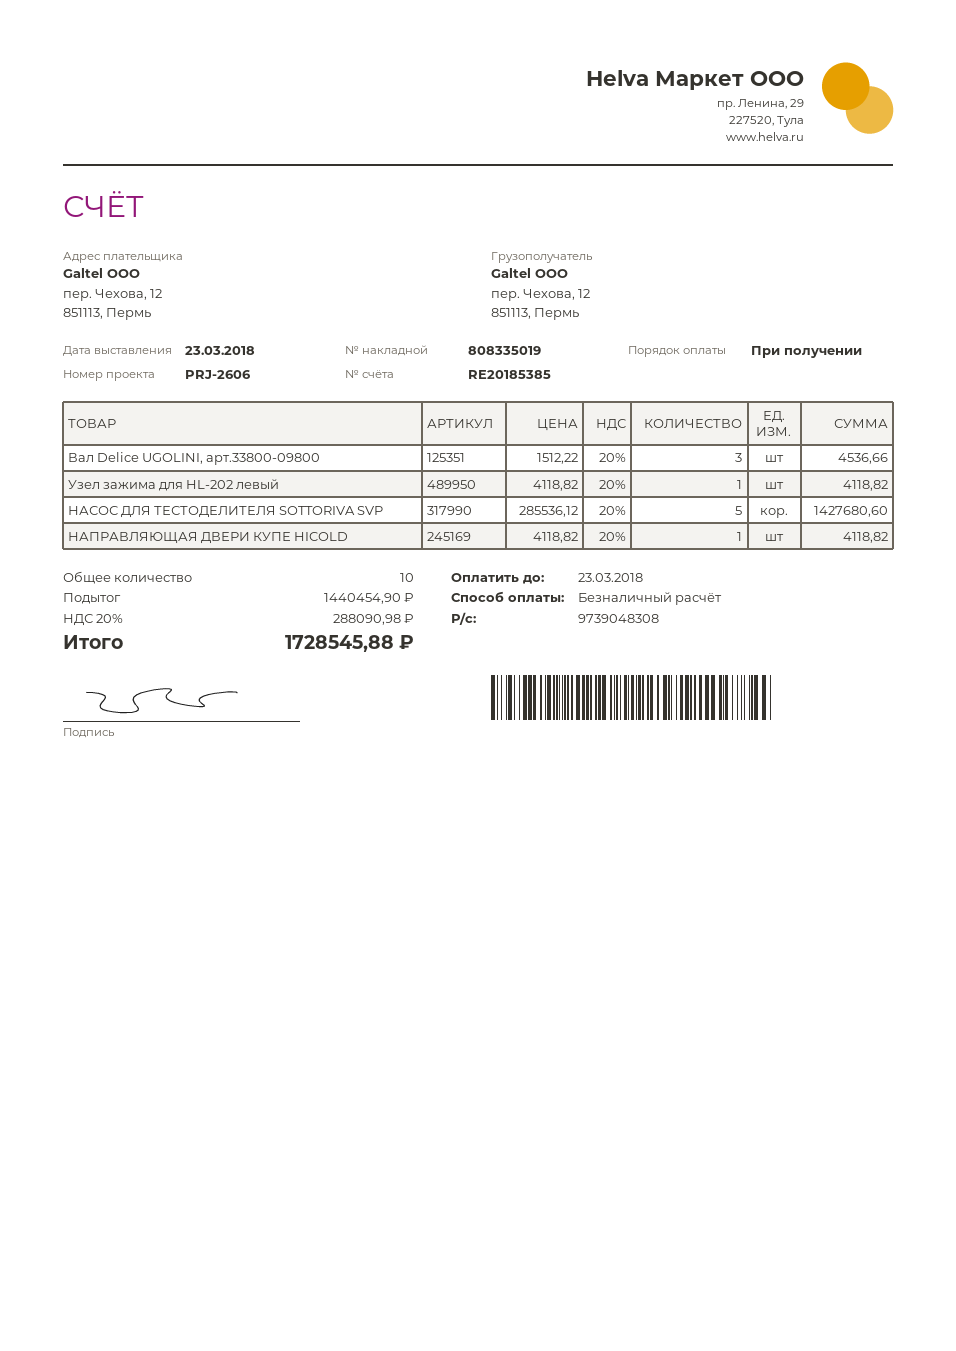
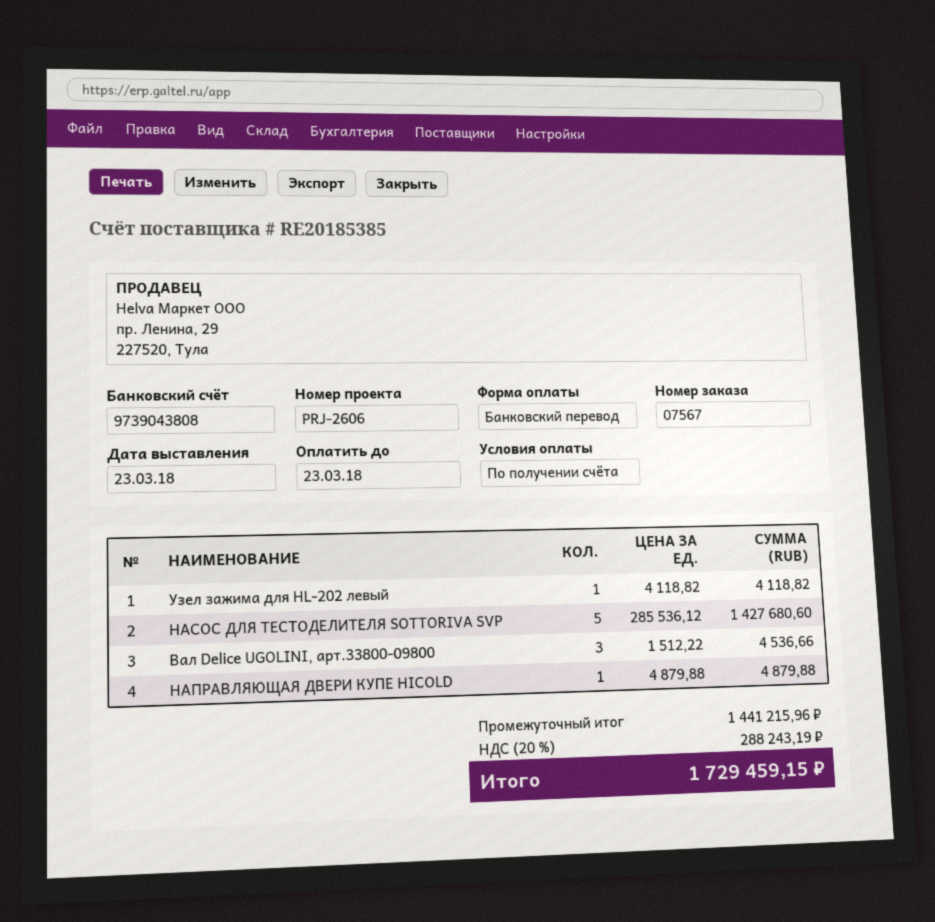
bank account: 9739048308 -> 9739043808
НАПРАВЛЯЮЩАЯ ДВЕРИ КУПЕ HICOLD: 1 x 4118.82 = 4118.82 -> 1 x 4879.88 = 4879.88
subtotal: 1440454.90 -> 1441215.96
tax: 20% = 288090.98 -> 20% = 288243.19
total: 1728545.88 -> 1729459.15

